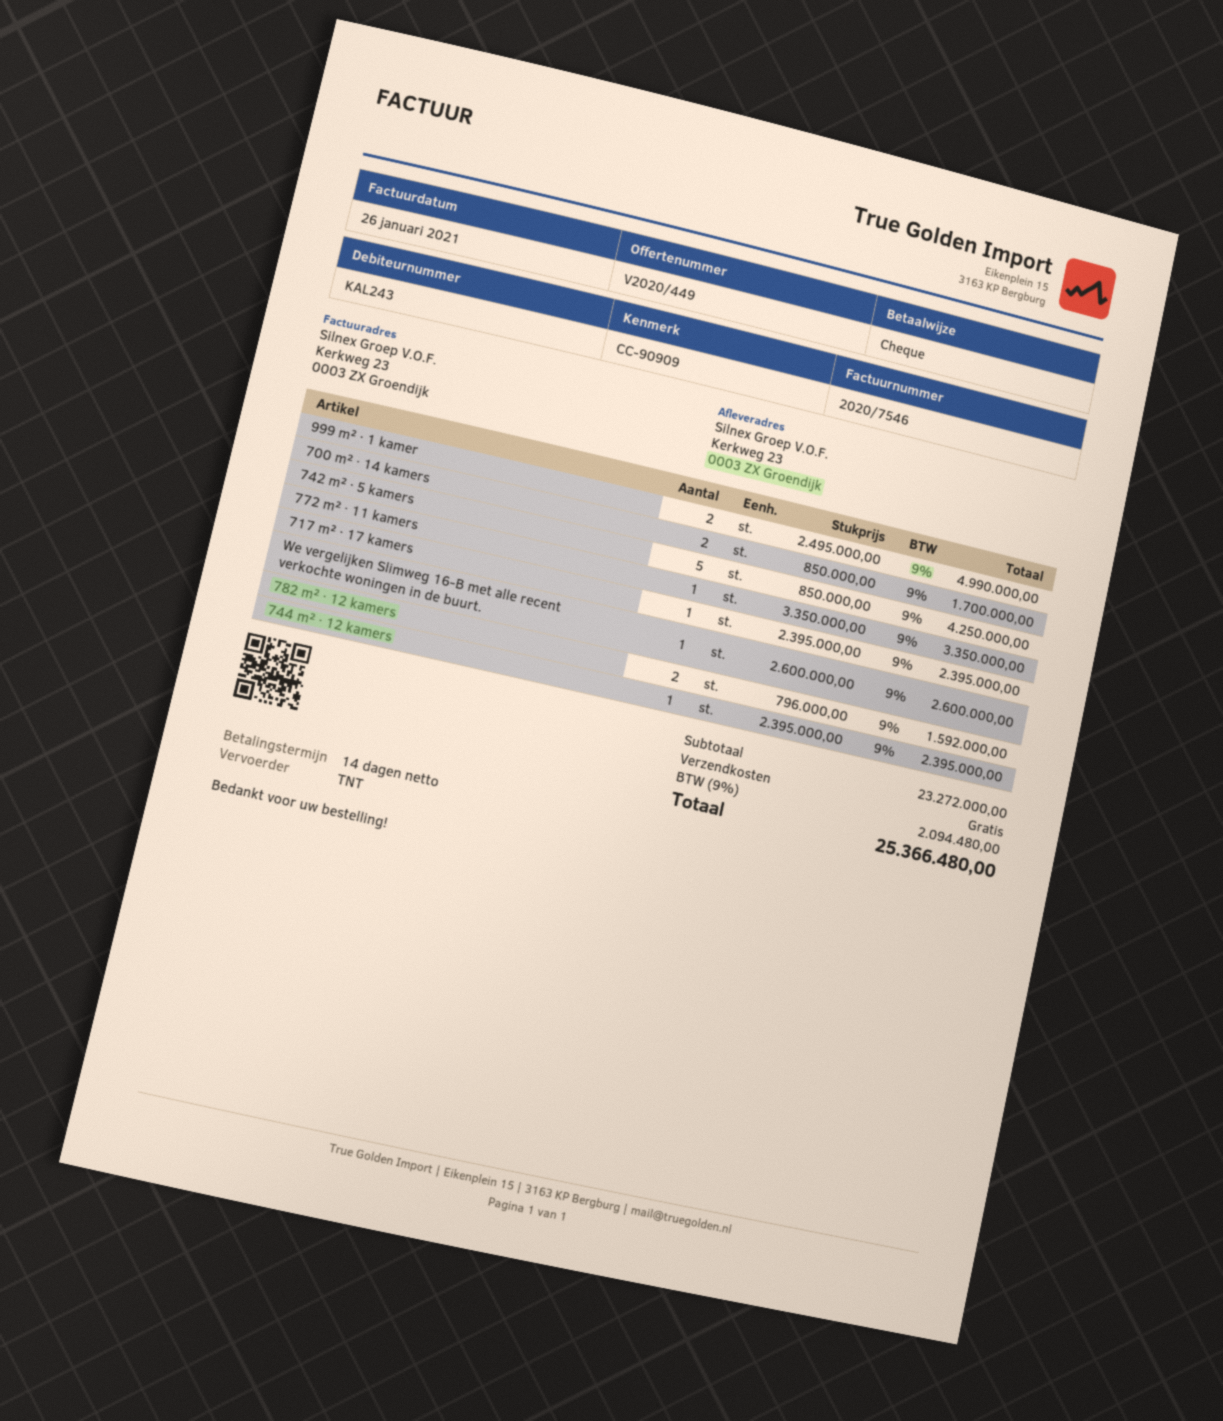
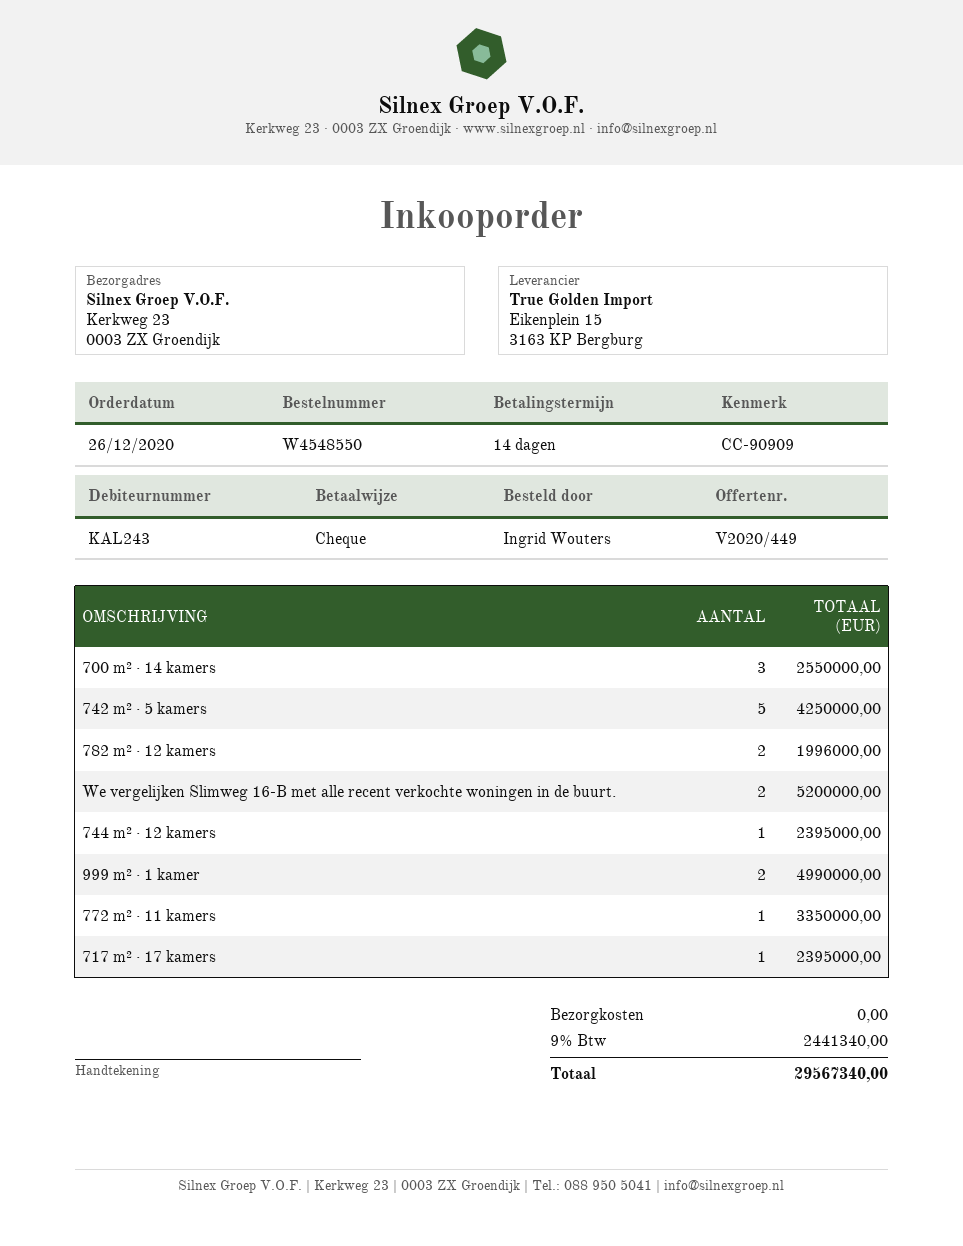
700 m² · 14 kamers: 2 for 1700000.00 -> 3 for 2550000.00
We vergelijken Slimweg 16-B met alle recent verkochte woningen in de buurt.: 1 for 2600000.00 -> 2 for 5200000.00
782 m² · 12 kamers: 2 for 1592000.00 -> 2 for 1996000.00
tax: 9% = 2094480.00 -> 9% = 2441340.00
total: 25366480.00 -> 29567340.00

